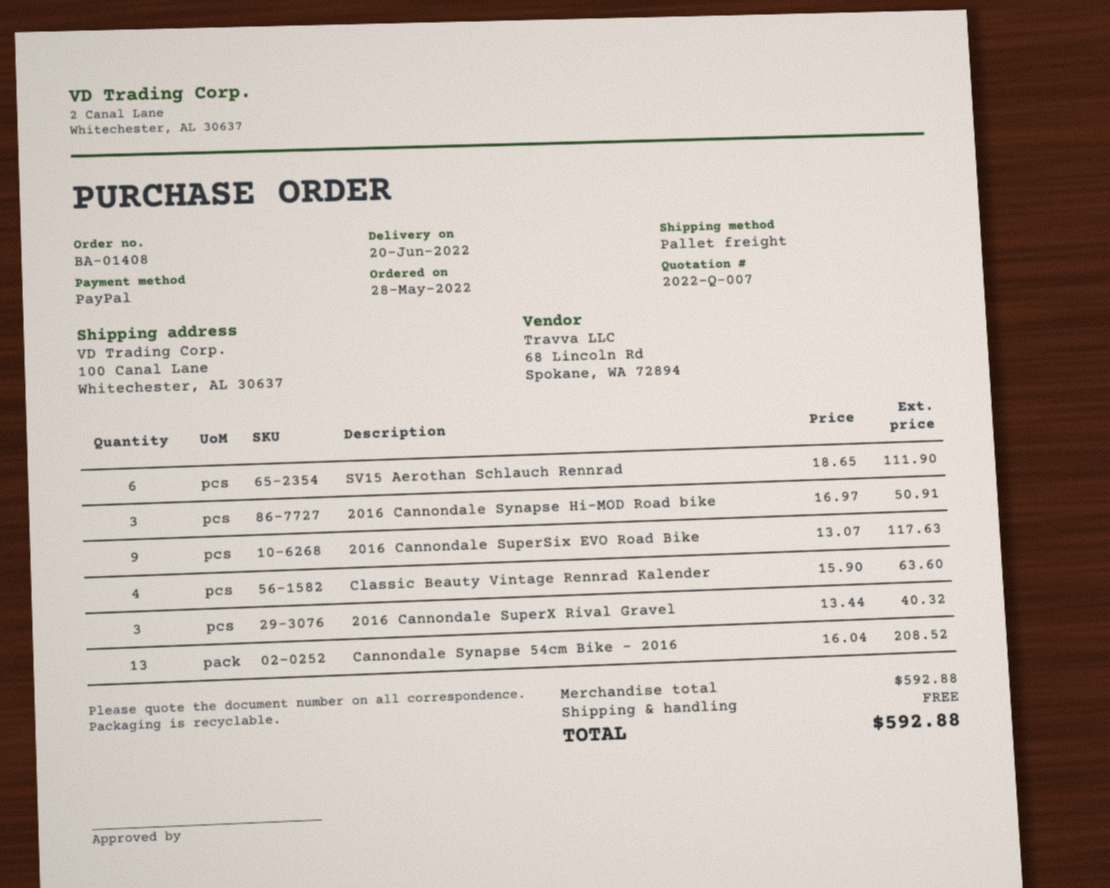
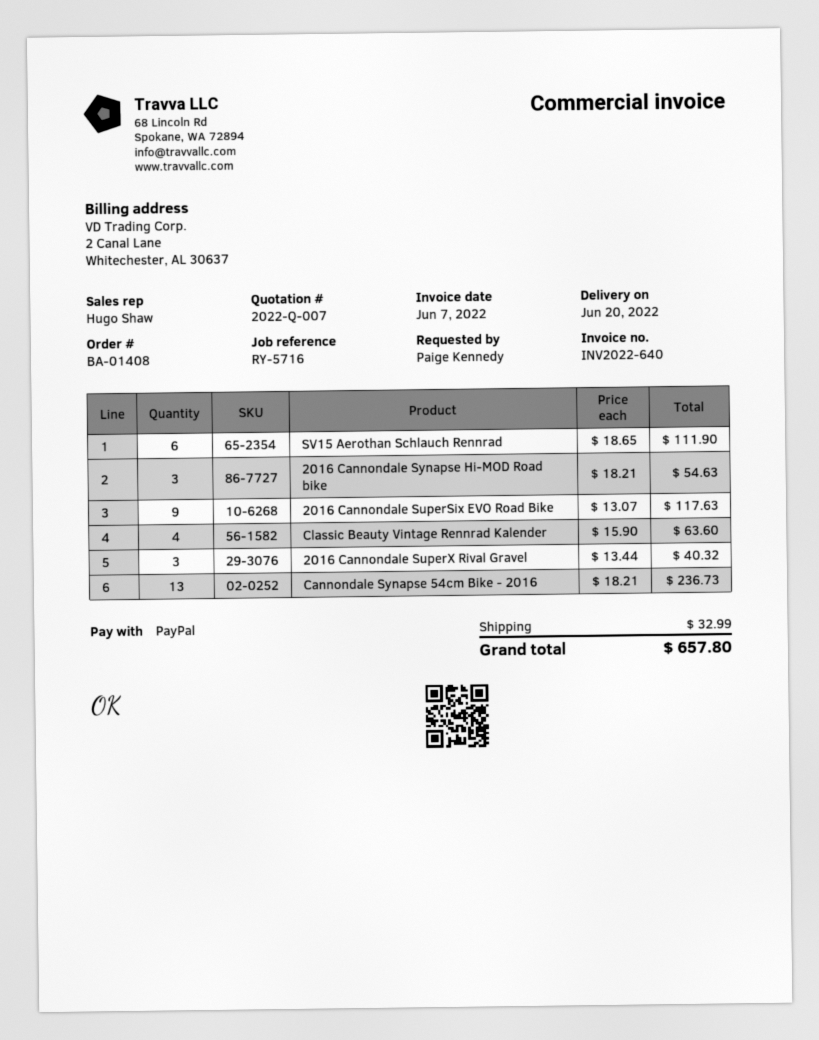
2016 Cannondale Synapse Hi-MOD Road bike: 3 x 16.97 = 50.91 -> 3 x 18.21 = 54.63
Cannondale Synapse 54cm Bike - 2016: 13 x 16.04 = 208.52 -> 13 x 18.21 = 236.73
shipping: 0.00 -> 32.99
total: 592.88 -> 657.80

